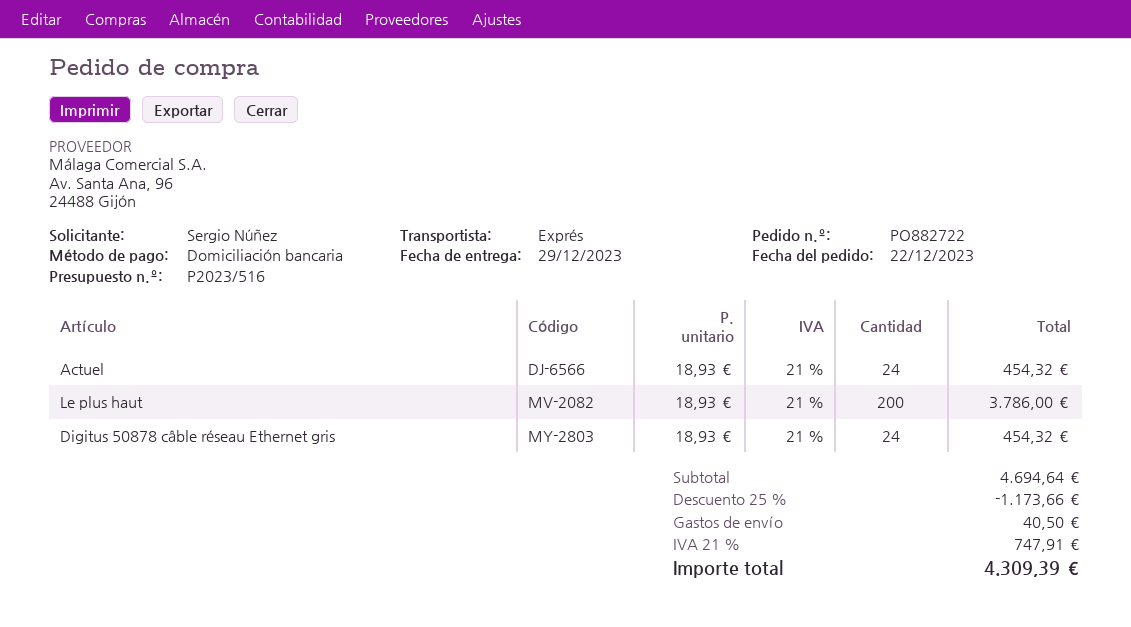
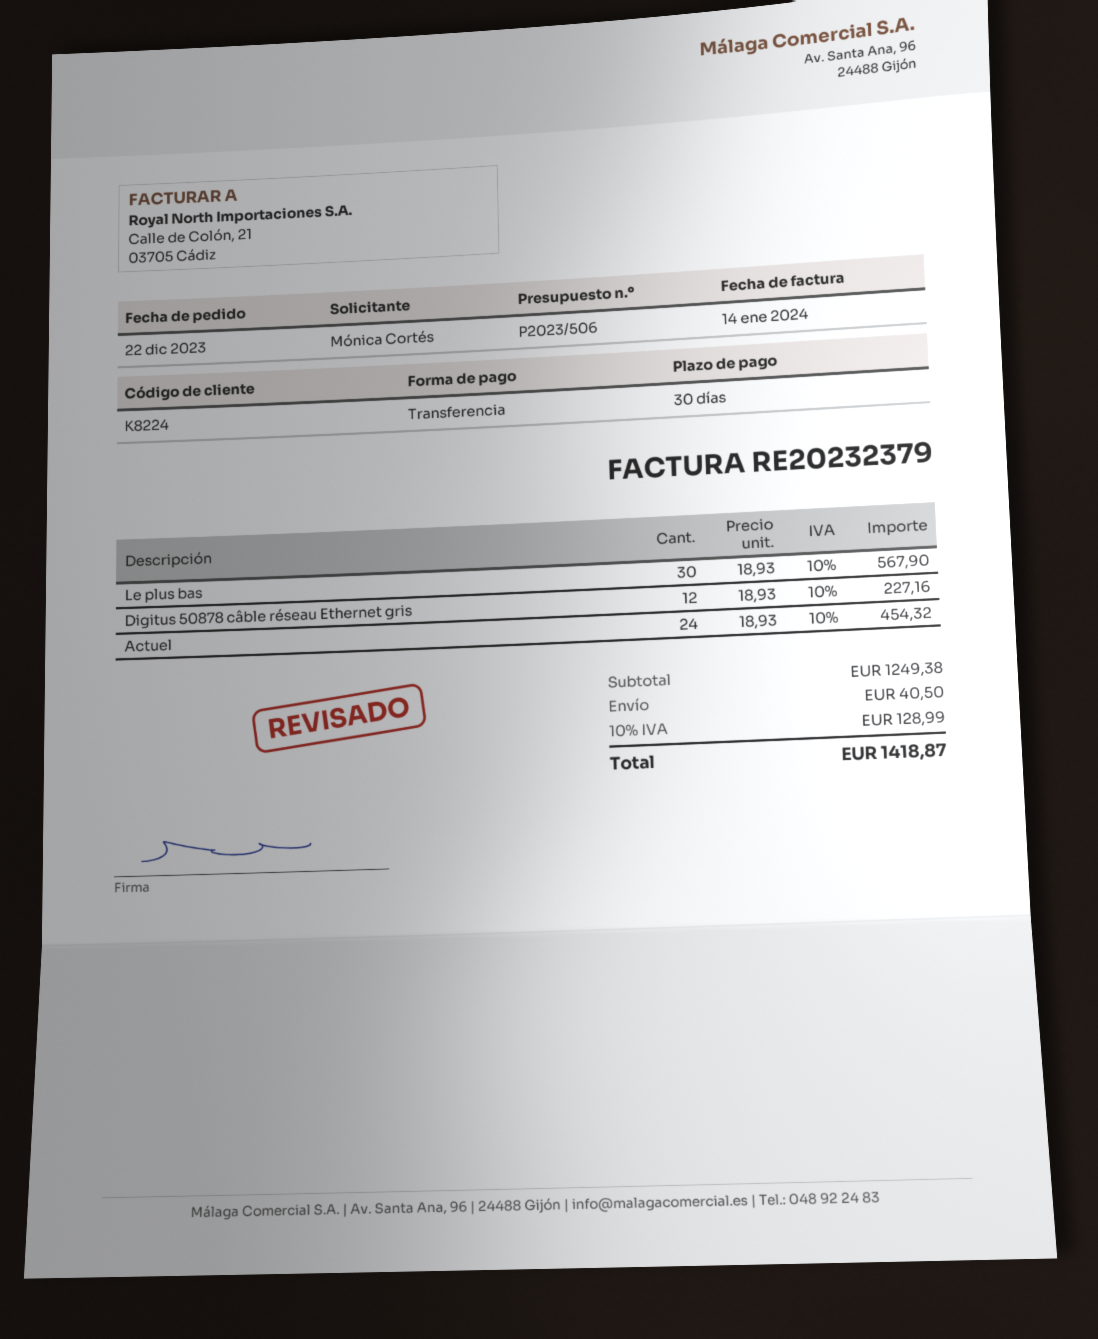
quote number: P2023/516 -> P2023/506
ordered by: Sergio Núñez -> Mónica Cortés
payment method: direct debit -> bank transfer
Le plus haut: 200 x 18.93 = 3786.00 -> none
Digitus 50878 câble réseau Ethernet gris: 24 x 18.93 = 454.32 -> 12 x 18.93 = 227.16
Le plus bas: none -> 30 x 18.93 = 567.90
subtotal: 4694.64 -> 1249.38
discount: 25% = 1173.66 -> none
tax: 21% = 747.91 -> 10% = 128.99
total: 4309.39 -> 1418.87

